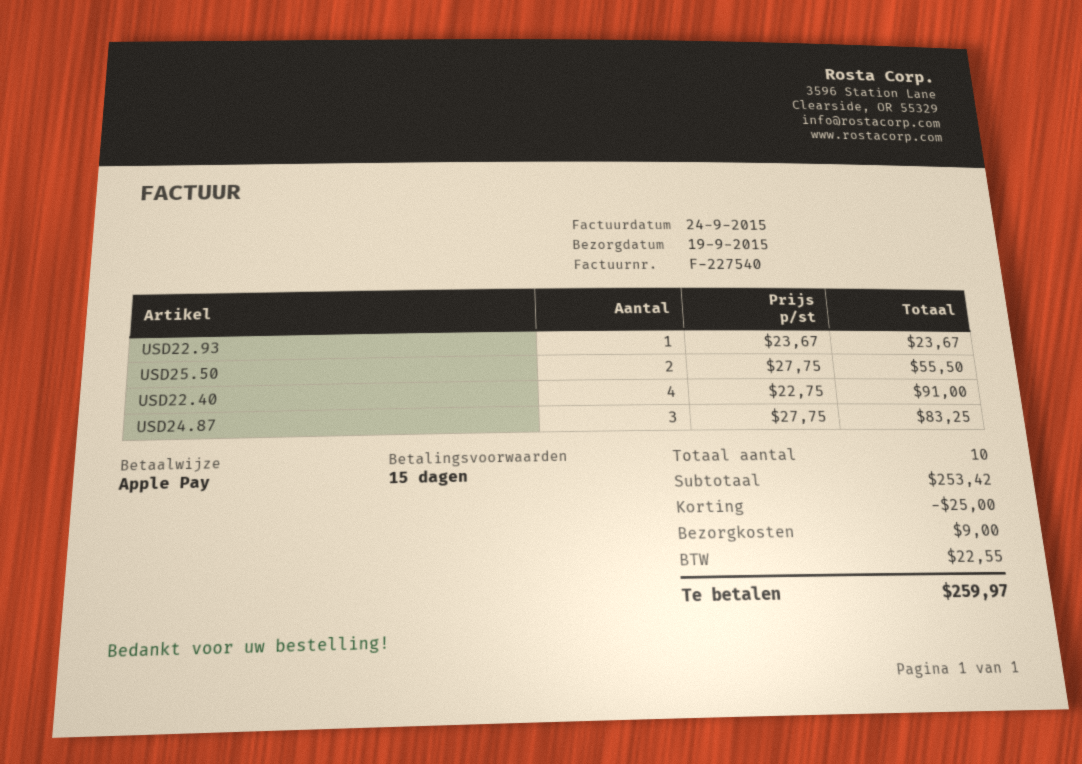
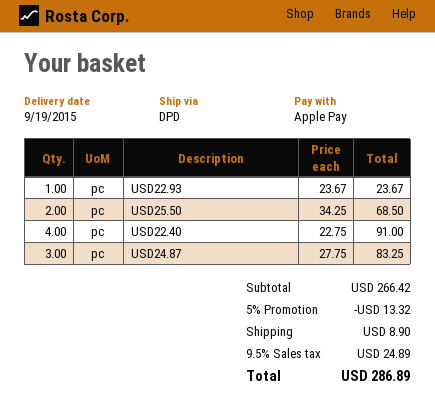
USD25.50: 2 x 27.75 = 55.50 -> 2 x 34.25 = 68.50
subtotal: 253.42 -> 266.42
discount: 25.00 -> 13.32
shipping: 9.00 -> 8.90
tax: 22.55 -> 24.89
total: 259.97 -> 286.89

